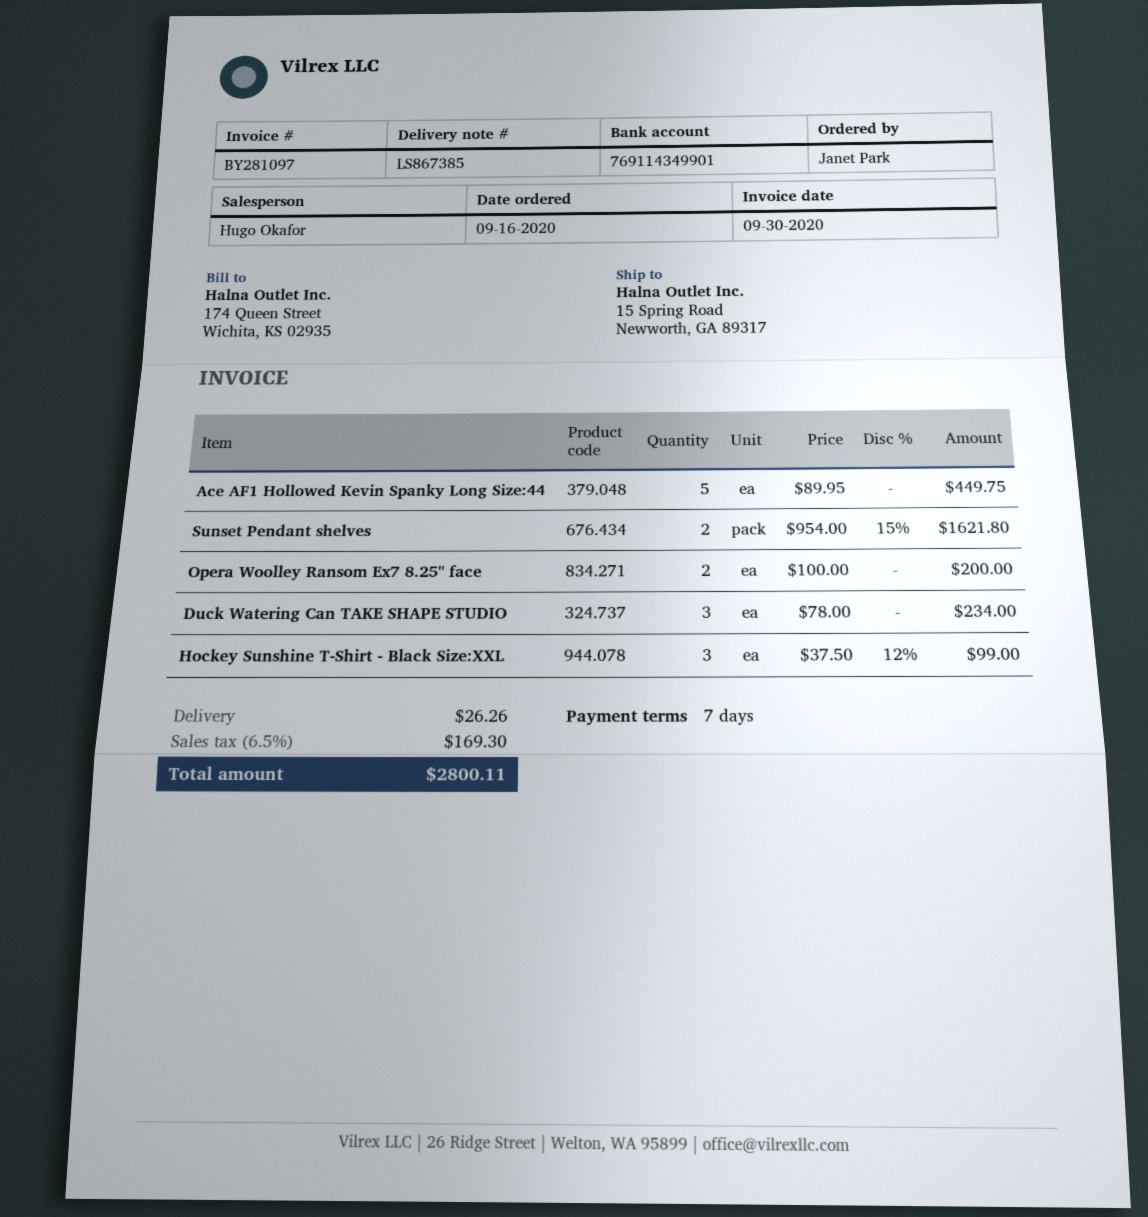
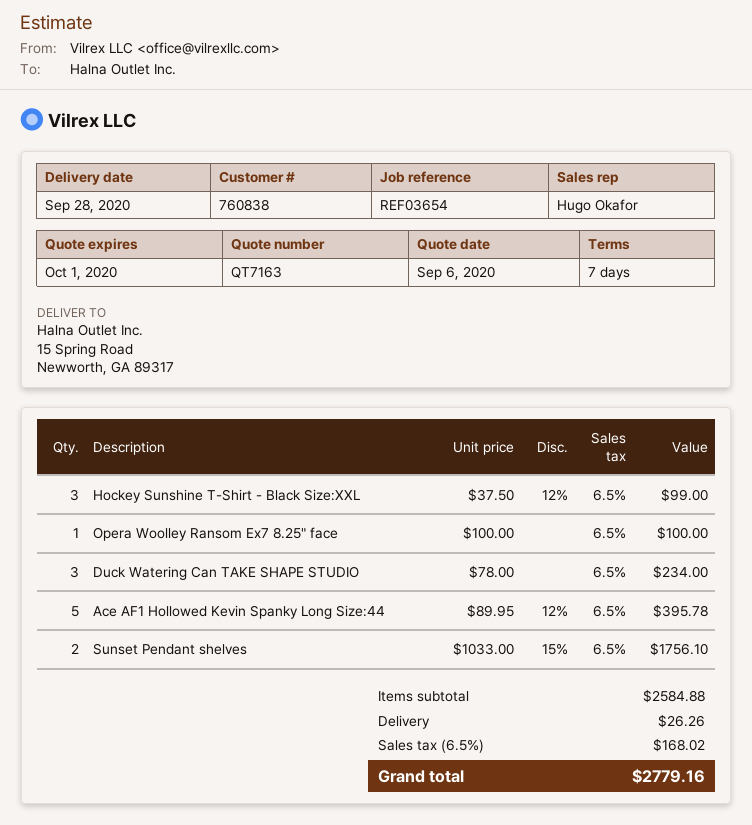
Ace AF1 Hollowed Kevin Spanky Long Size:44: 5 x 89.95 = 449.75 -> 5 x 89.95 - 12% = 395.78
Sunset Pendant shelves: 2 x 954.00 - 15% = 1621.80 -> 2 x 1033.00 - 15% = 1756.10
Opera Woolley Ransom Ex7 8.25" face: 2 x 100.00 = 200.00 -> 1 x 100.00 = 100.00
tax: 6.5% = 169.30 -> 6.5% = 168.02
total: 2800.11 -> 2779.16

